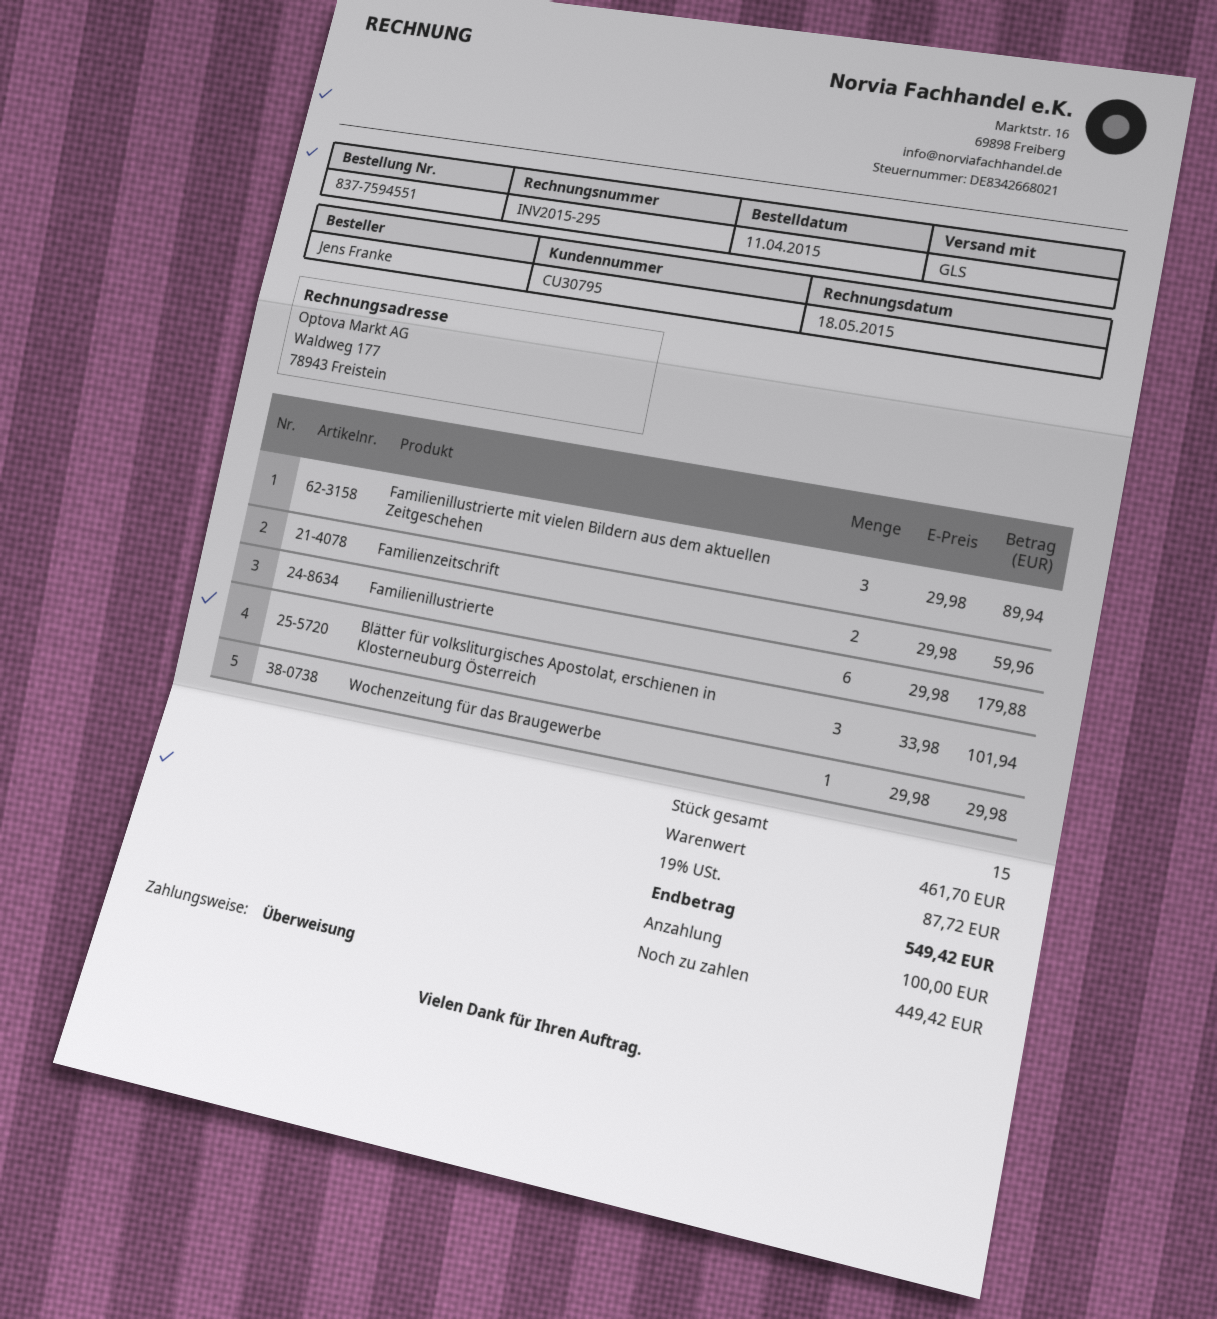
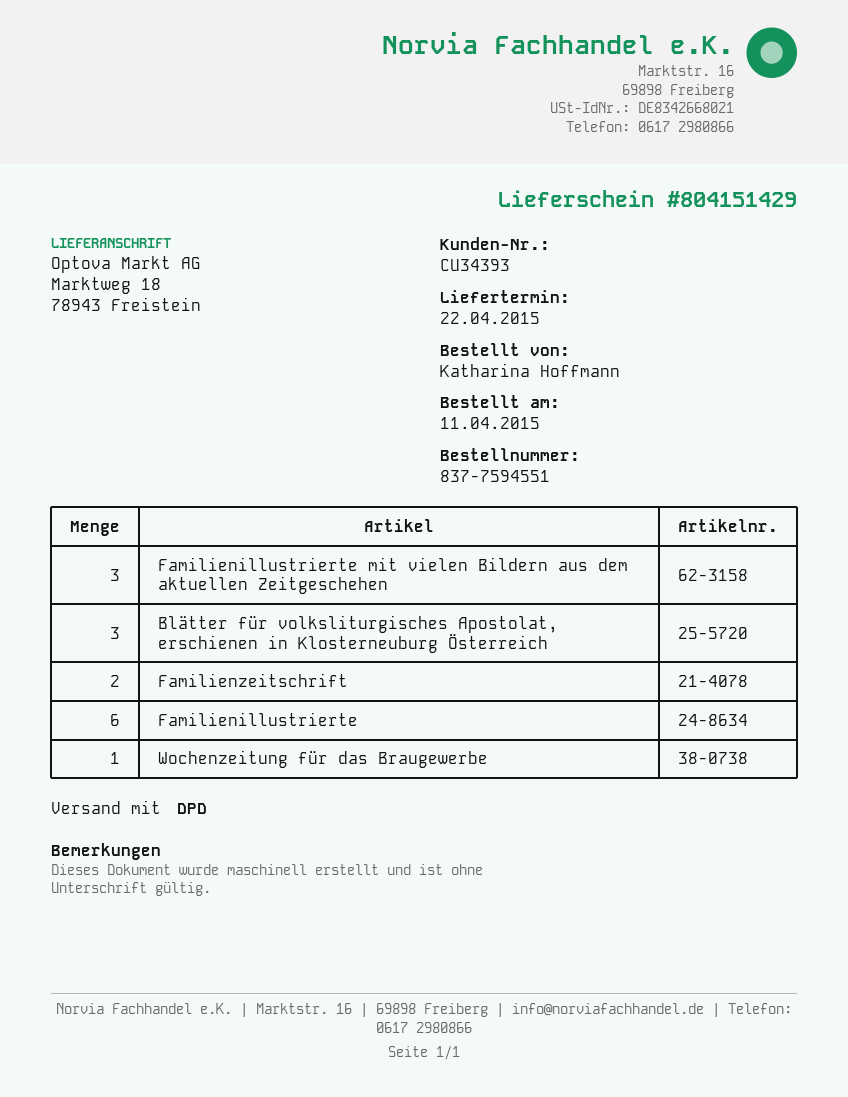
customer number: CU30795 -> CU34393
ordered by: Jens Franke -> Katharina Hoffmann
shipping method: GLS -> DPD

